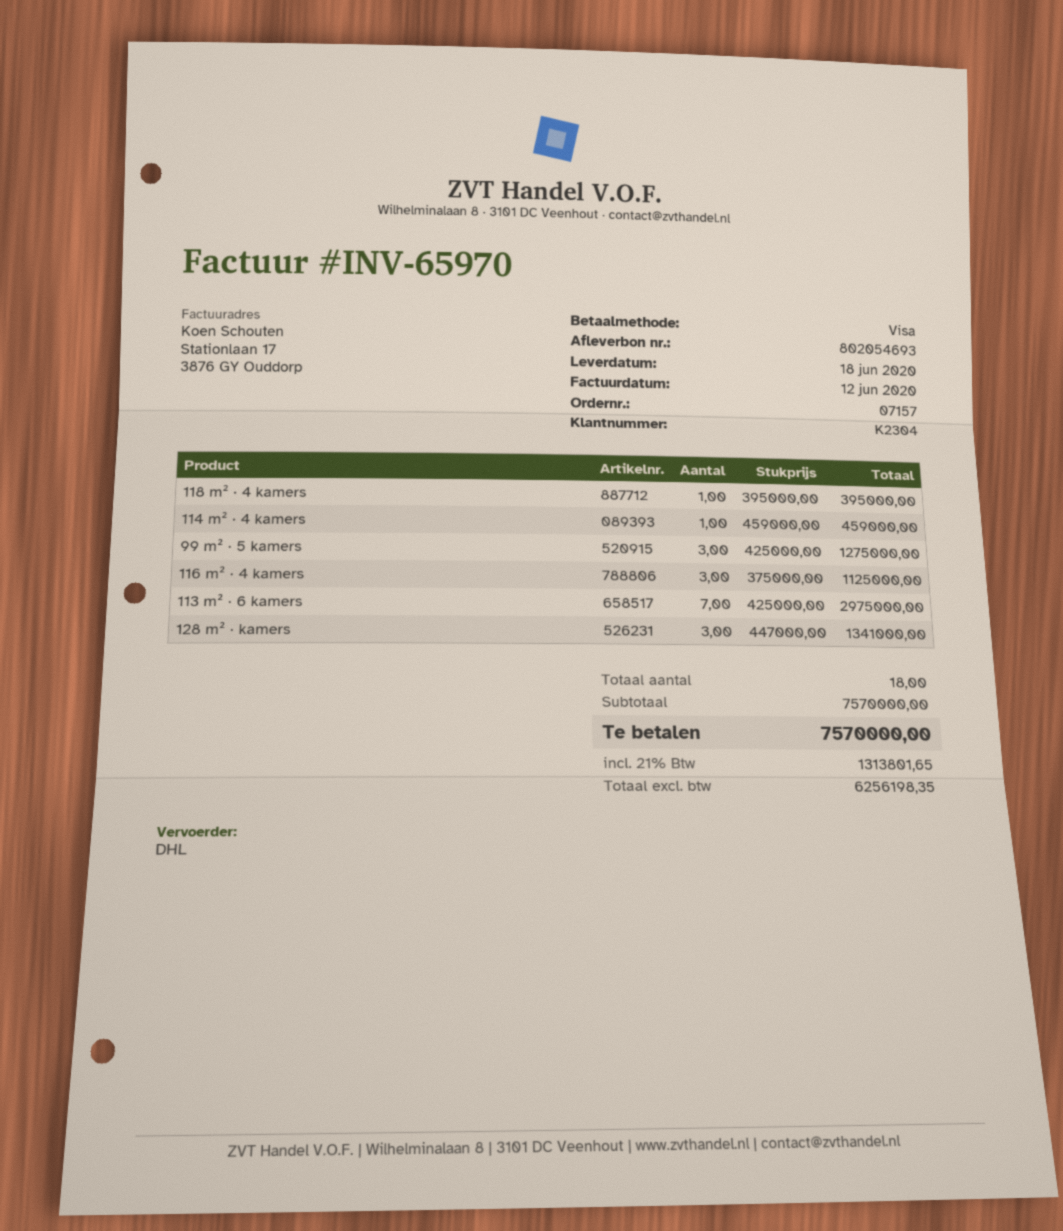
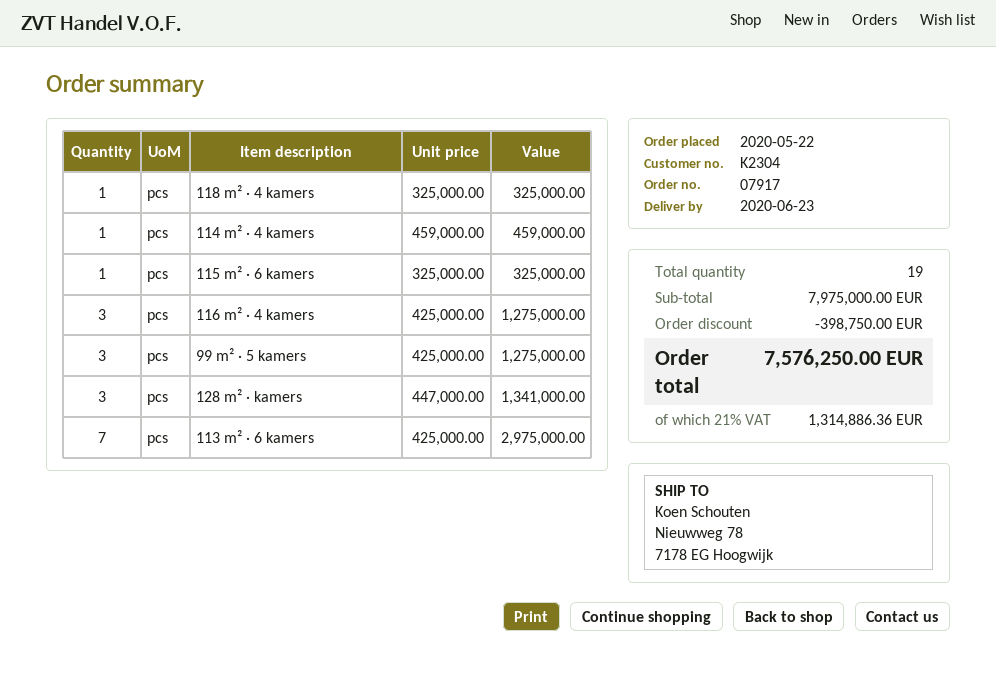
order number: 07157 -> 07917
delivery date: 2020-06-18 -> 2020-06-23
118 m² · 4 kamers: 1 x 395000.00 = 395000.00 -> 1 x 325000.00 = 325000.00
116 m² · 4 kamers: 3 x 375000.00 = 1125000.00 -> 3 x 425000.00 = 1275000.00
115 m² · 6 kamers: none -> 1 x 325000.00 = 325000.00
total quantity: 18 -> 19
subtotal: 7570000.00 -> 7975000.00
discount: none -> 398750.00
tax: 21% = 1313801.65 -> 21% = 1314886.36
total: 7570000.00 -> 7576250.00

